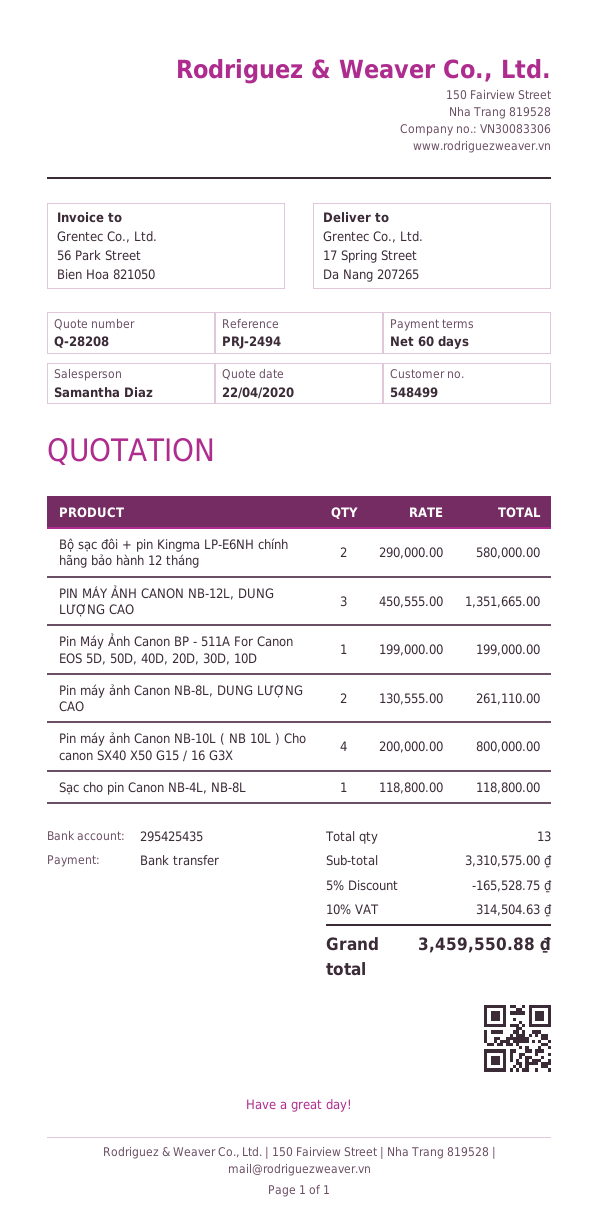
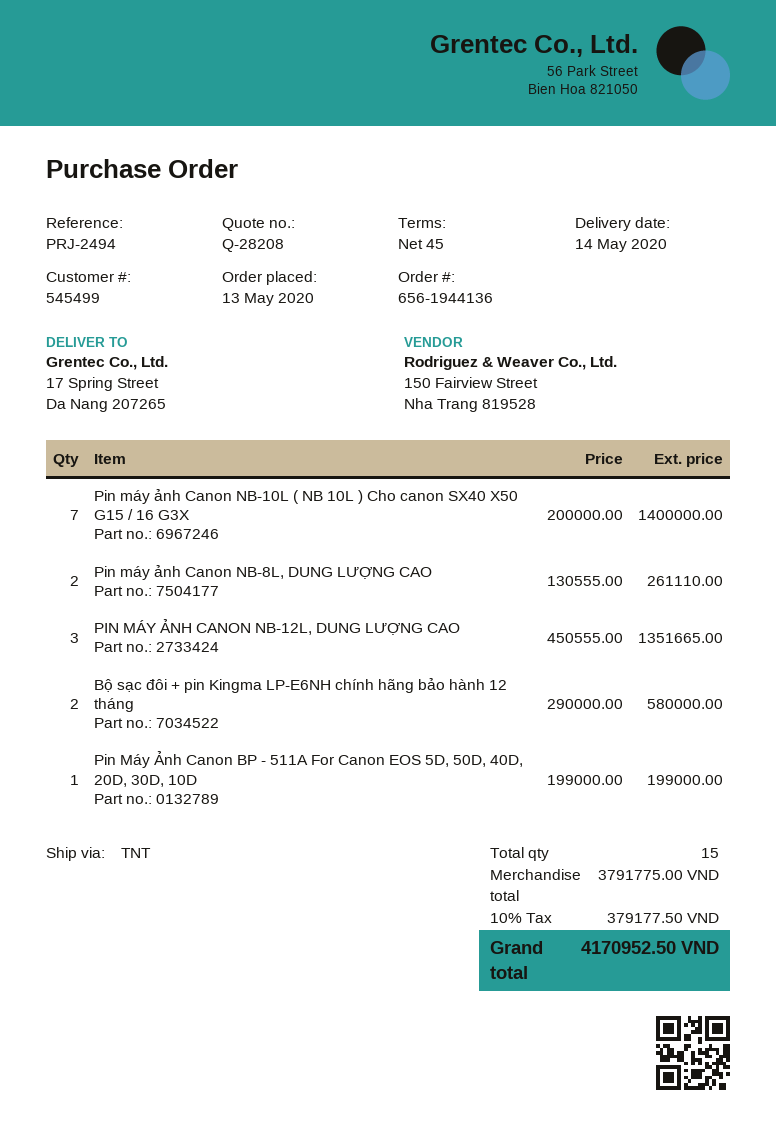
payment terms: 60 days -> 45 days
customer number: 548499 -> 545499
Pin máy ảnh Canon NB-10L ( NB 10L ) Cho canon SX40 X50 G15 / 16 G3X: 4 x 200000.00 = 800000.00 -> 7 x 200000.00 = 1400000.00
Sạc cho pin Canon NB-4L, NB-8L: 1 x 118800.00 = 118800.00 -> none
total quantity: 13 -> 15
subtotal: 3310575.00 -> 3791775.00
discount: 5% = 165528.75 -> none
tax: 10% = 314504.63 -> 10% = 379177.50
total: 3459550.88 -> 4170952.50

